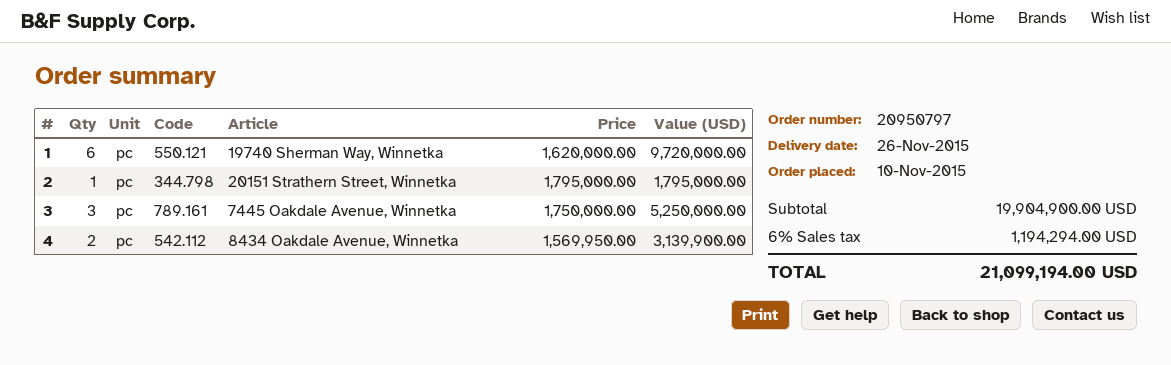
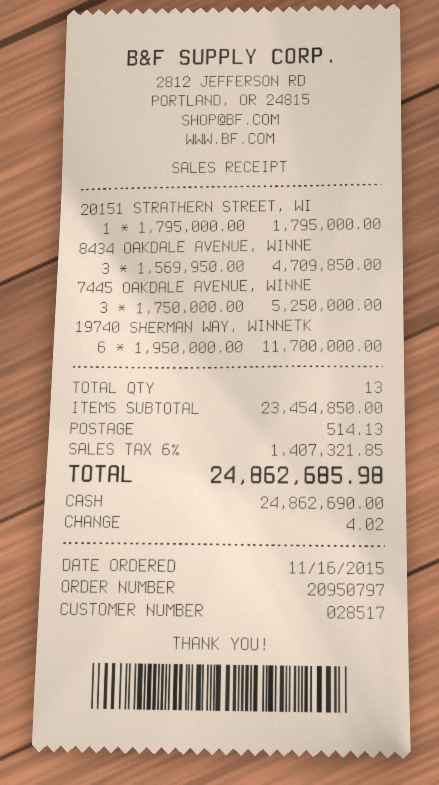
order date: 2015-11-10 -> 2015-11-16
19740 Sherman Way, Winnetka: 6 x 1620000.00 = 9720000.00 -> 6 x 1950000.00 = 11700000.00
8434 Oakdale Avenue, Winnetka: 2 x 1569950.00 = 3139900.00 -> 3 x 1569950.00 = 4709850.00
subtotal: 19904900.00 -> 23454850.00
shipping: none -> 514.13
tax: 6% = 1194294.00 -> 6% = 1407321.85
total: 21099194.00 -> 24862685.98

